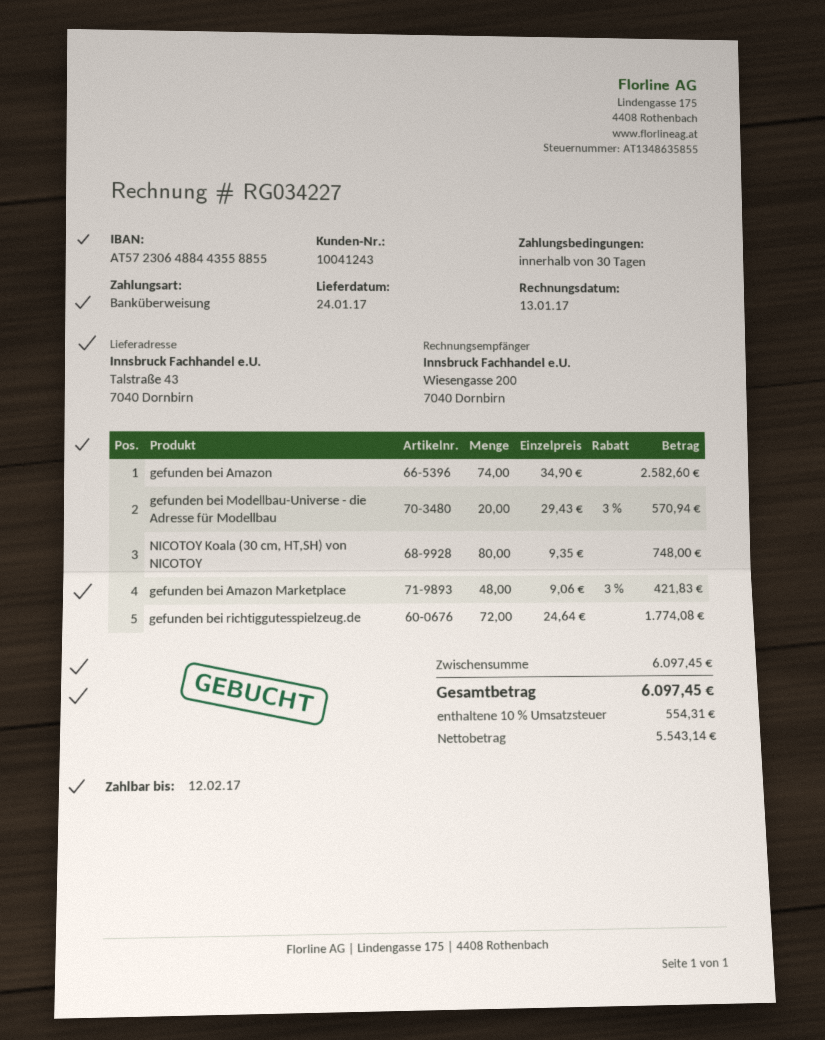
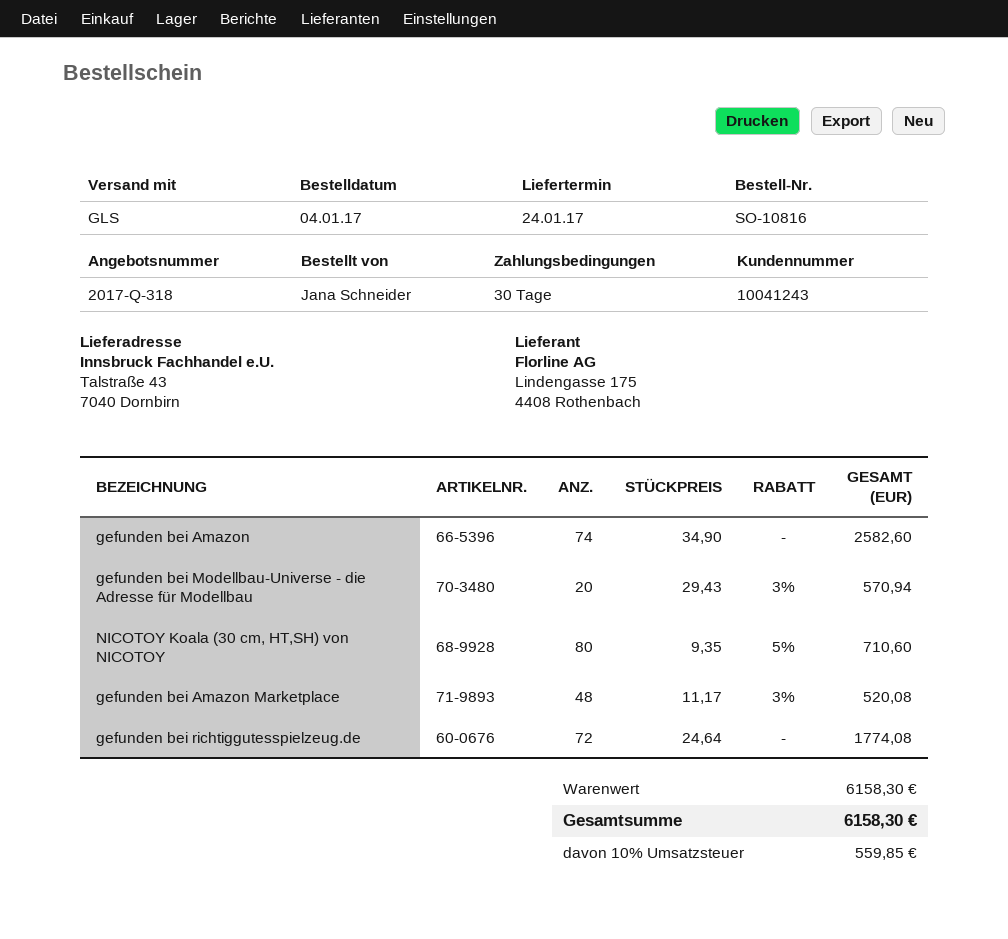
NICOTOY Koala (30 cm, HT,SH) von NICOTOY: 80 x 9.35 = 748.00 -> 80 x 9.35 - 5% = 710.60
gefunden bei Amazon Marketplace: 48 x 9.06 - 3% = 421.83 -> 48 x 11.17 - 3% = 520.08
subtotal: 6097.45 -> 6158.30
tax: 10% = 554.31 -> 10% = 559.85
total: 6097.45 -> 6158.30

